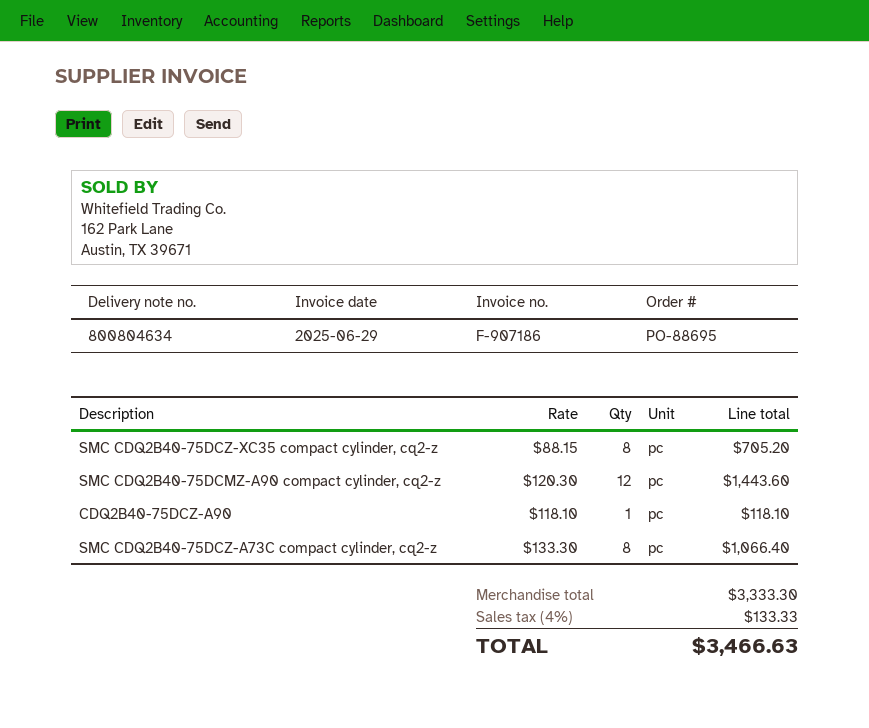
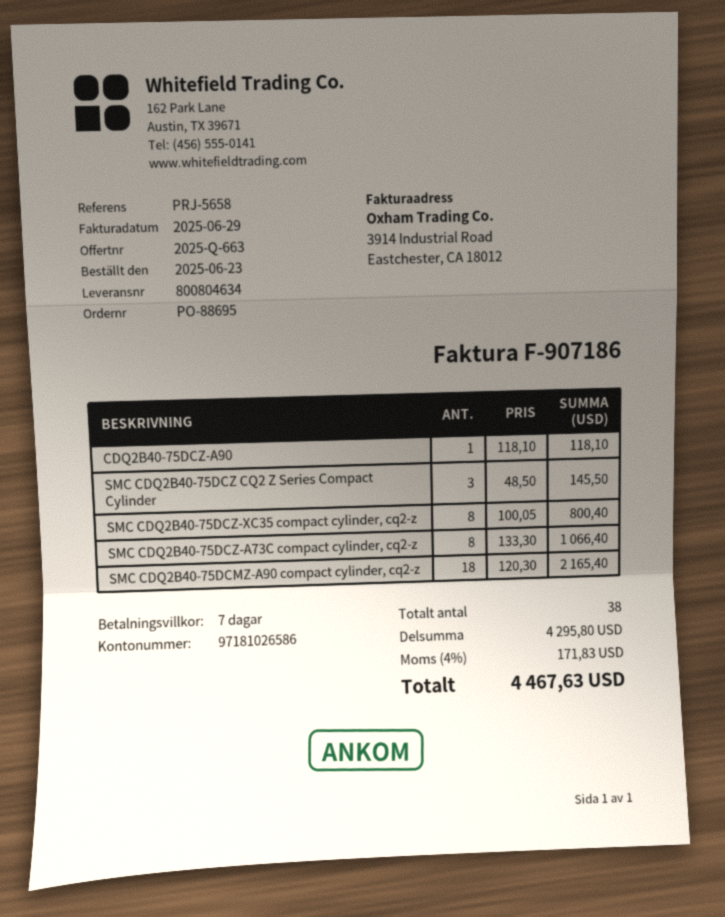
SMC CDQ2B40-75DCZ-XC35 compact cylinder, cq2-z: 8 x 88.15 = 705.20 -> 8 x 100.05 = 800.40
SMC CDQ2B40-75DCMZ-A90 compact cylinder, cq2-z: 12 x 120.30 = 1443.60 -> 18 x 120.30 = 2165.40
SMC CDQ2B40-75DCZ CQ2 Z Series Compact Cylinder: none -> 3 x 48.50 = 145.50
subtotal: 3333.30 -> 4295.80
tax: 4% = 133.33 -> 4% = 171.83
total: 3466.63 -> 4467.63

